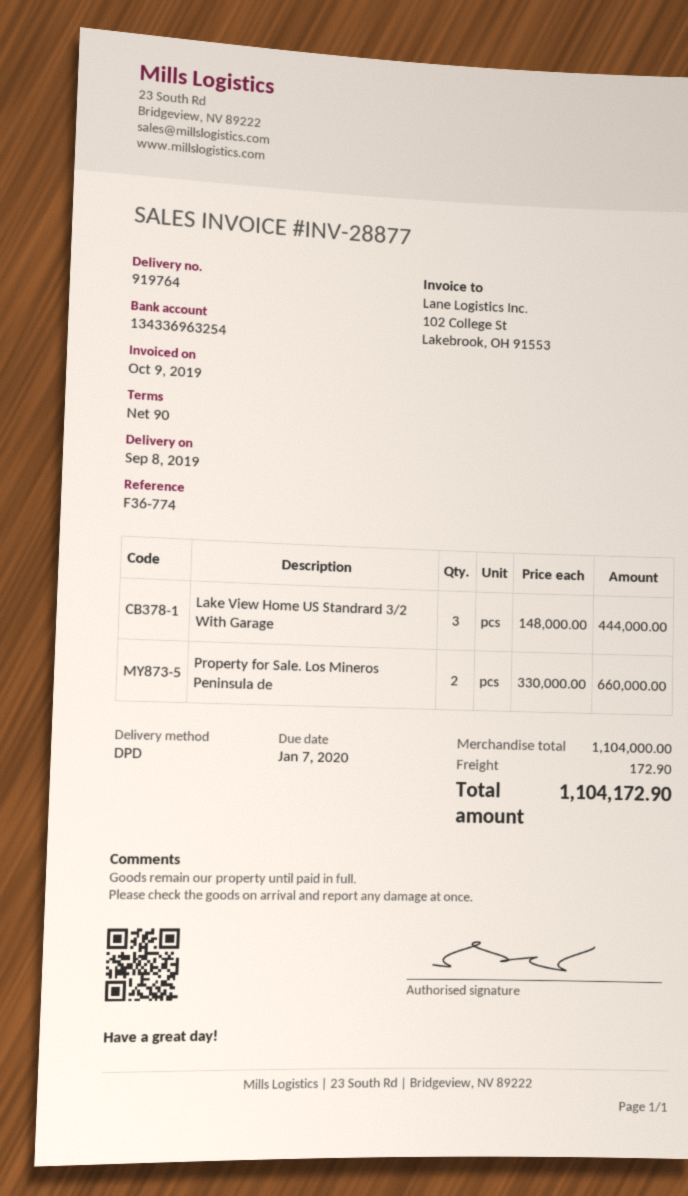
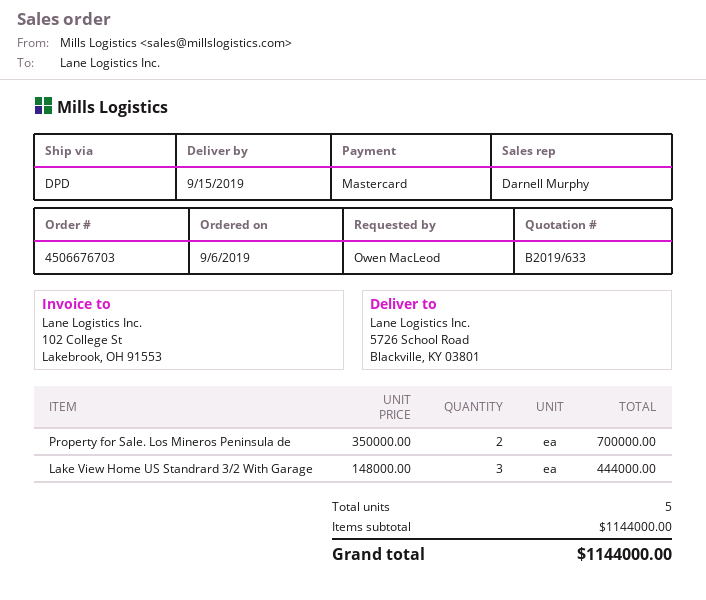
delivery date: 2019-09-08 -> 2019-09-15
Property for Sale. Los Mineros Peninsula de: 2 x 330000.00 = 660000.00 -> 2 x 350000.00 = 700000.00
subtotal: 1104000.00 -> 1144000.00
shipping: 172.90 -> none
total: 1104172.90 -> 1144000.00

